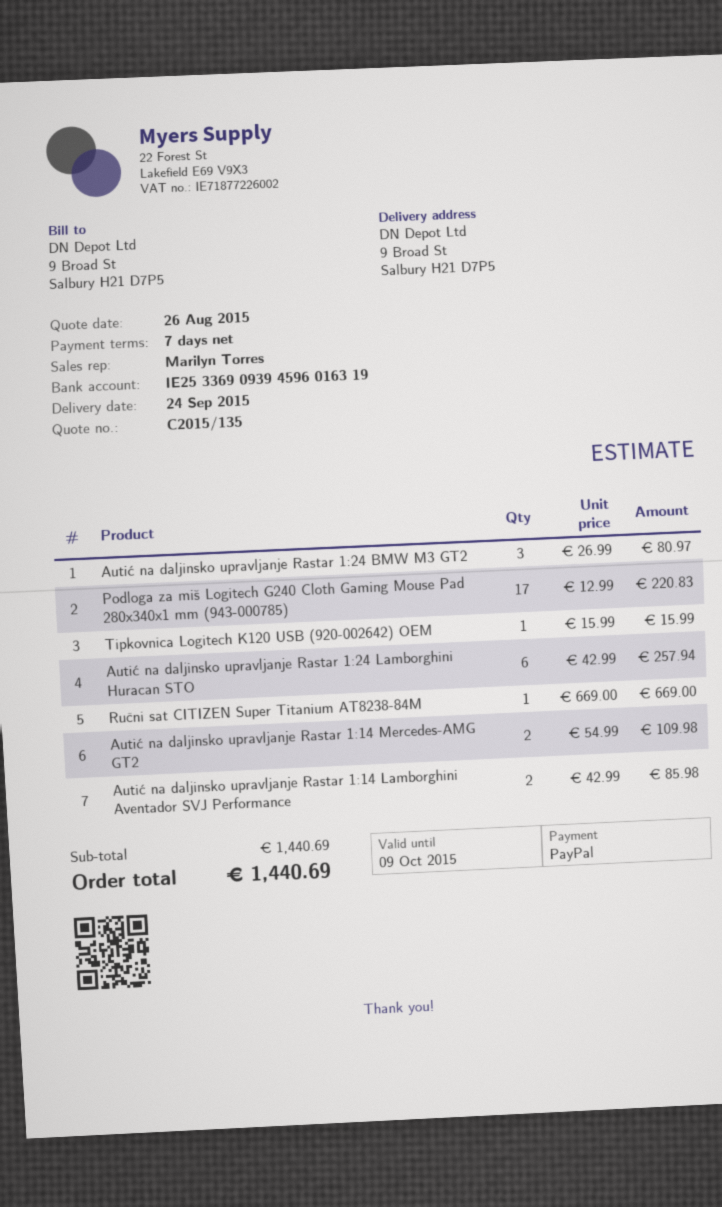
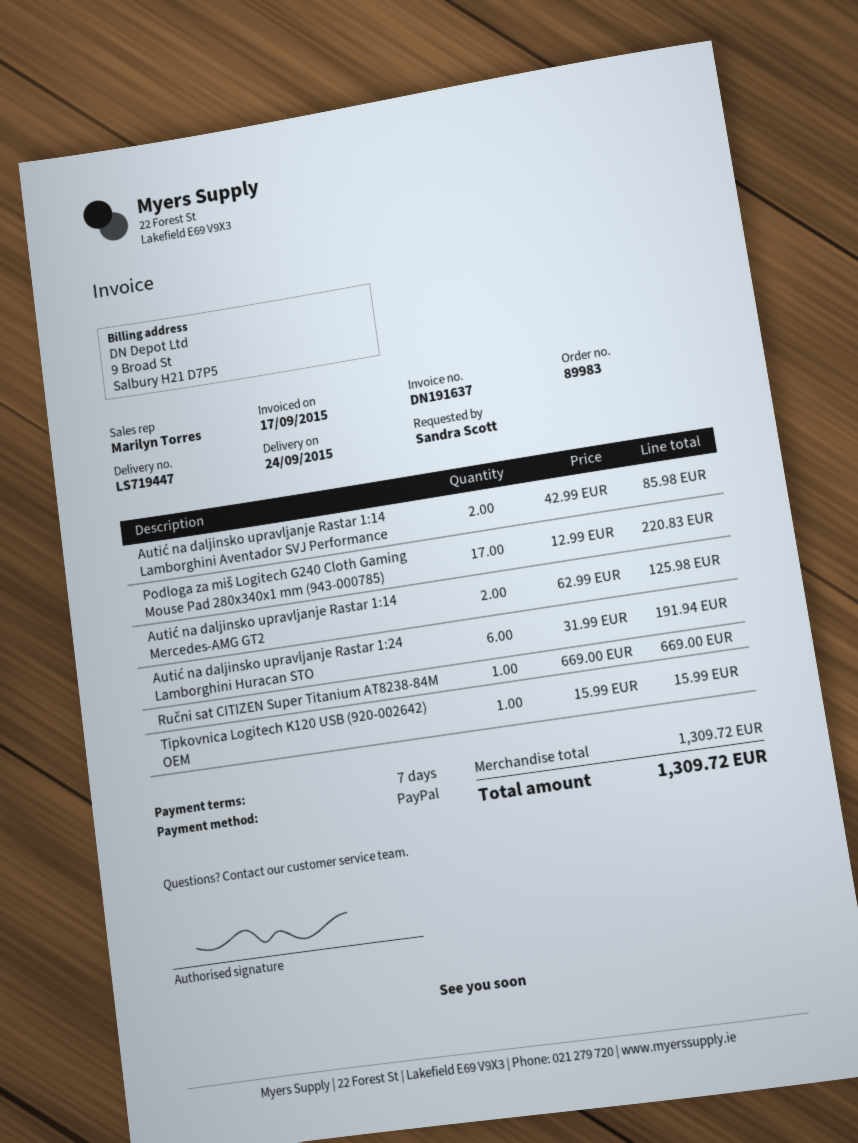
Autić na daljinsko upravljanje Rastar 1:24 BMW M3 GT2: 3 x 26.99 = 80.97 -> none
Autić na daljinsko upravljanje Rastar 1:24 Lamborghini Huracan STO: 6 x 42.99 = 257.94 -> 6 x 31.99 = 191.94
Autić na daljinsko upravljanje Rastar 1:14 Mercedes-AMG GT2: 2 x 54.99 = 109.98 -> 2 x 62.99 = 125.98
subtotal: 1440.69 -> 1309.72
total: 1440.69 -> 1309.72

